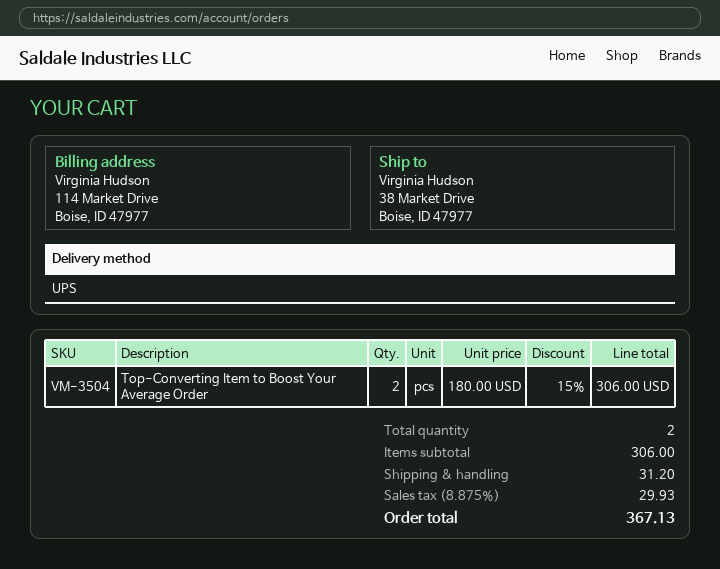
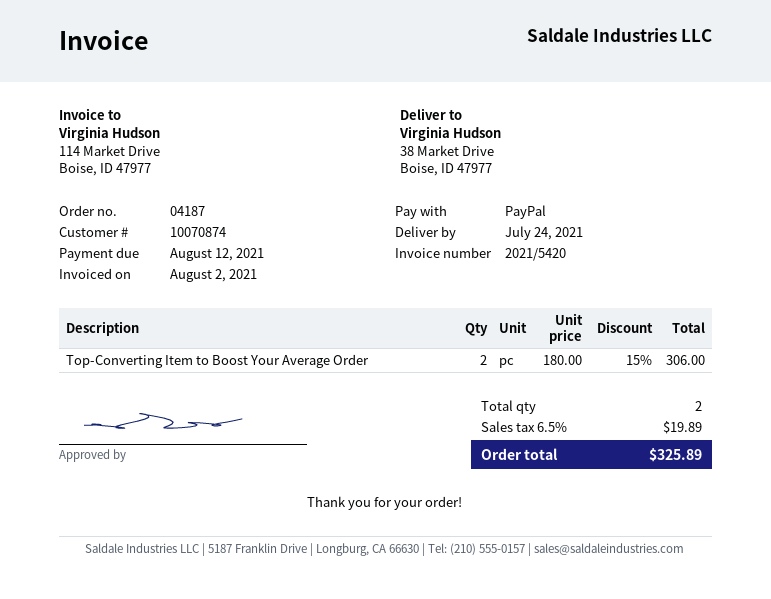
shipping: 31.20 -> none
tax: 8.875% = 29.93 -> 6.5% = 19.89
total: 367.13 -> 325.89

